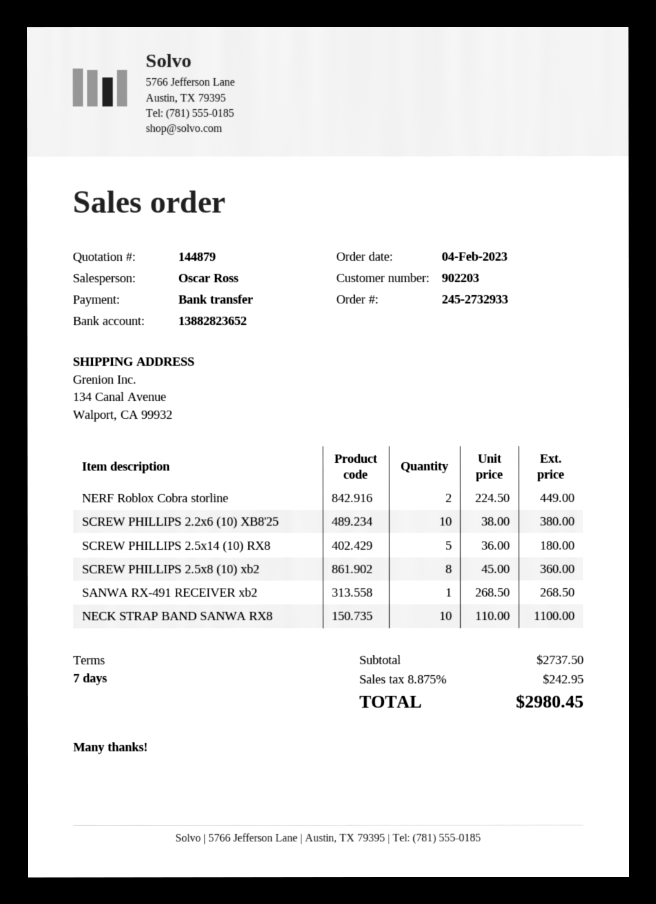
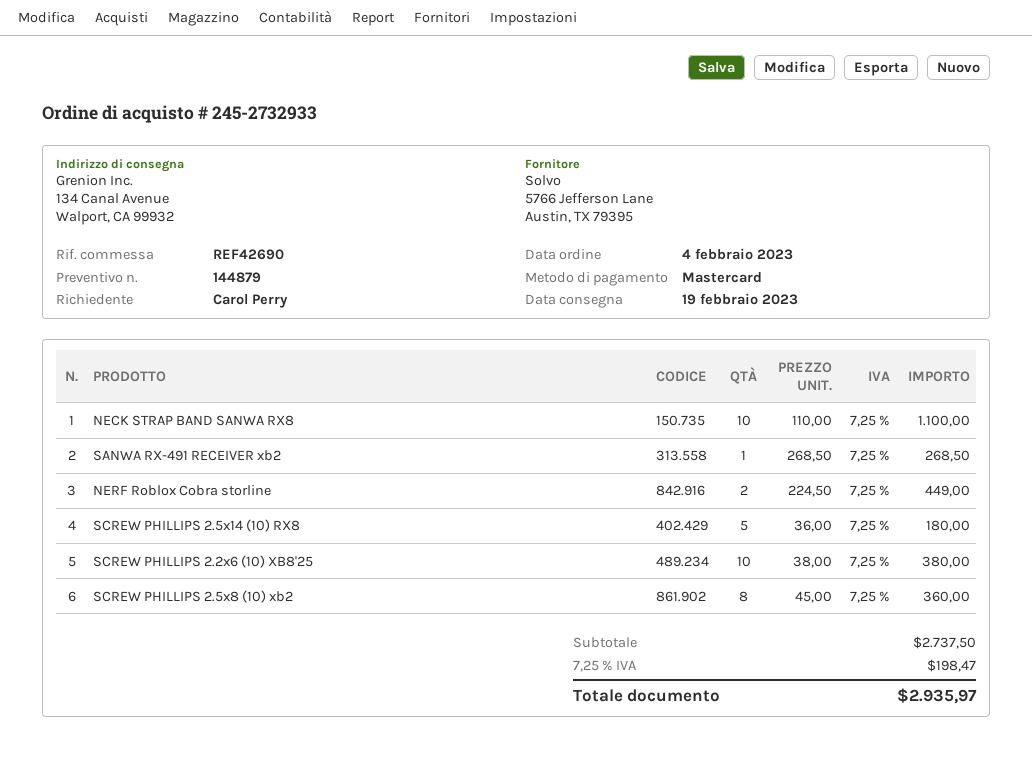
payment method: bank transfer -> Mastercard
tax: 8.875% = 242.95 -> 7.25% = 198.47
total: 2980.45 -> 2935.97

